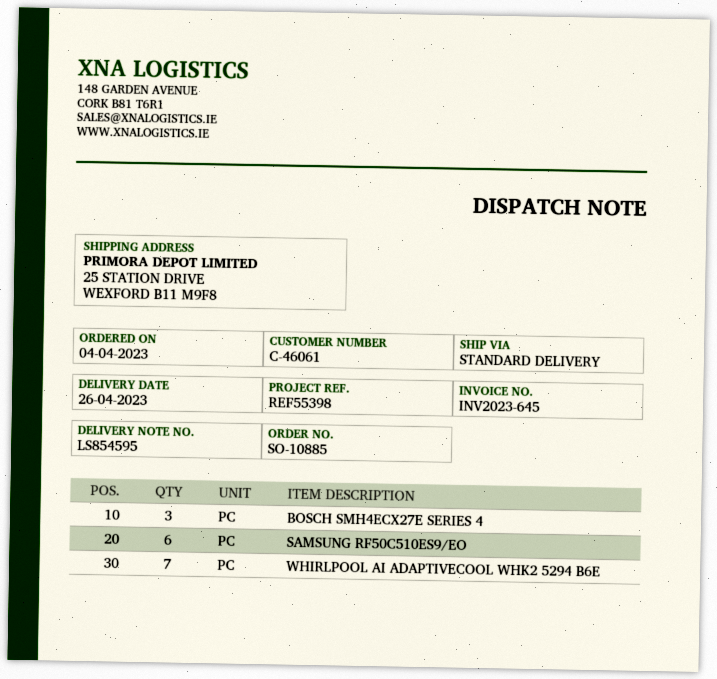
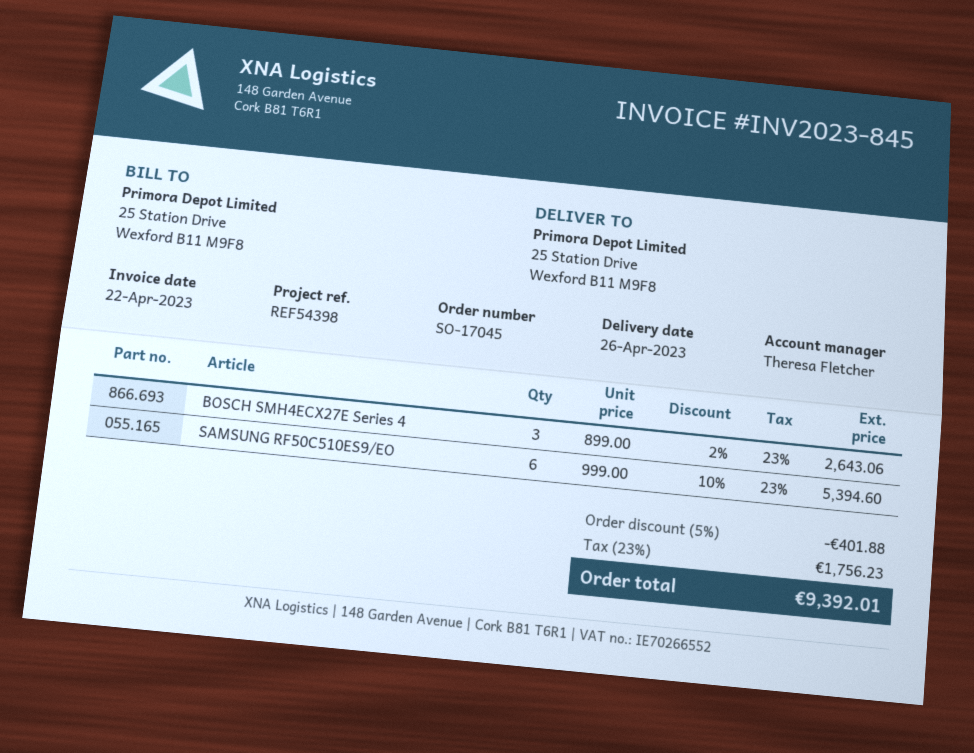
order number: SO-10885 -> SO-17045
invoice number: INV2023-645 -> INV2023-845
reference: REF55398 -> REF54398
WHIRLPOOL AI ADAPTIVECOOL WHK2 5294 B6E: 7 -> none

